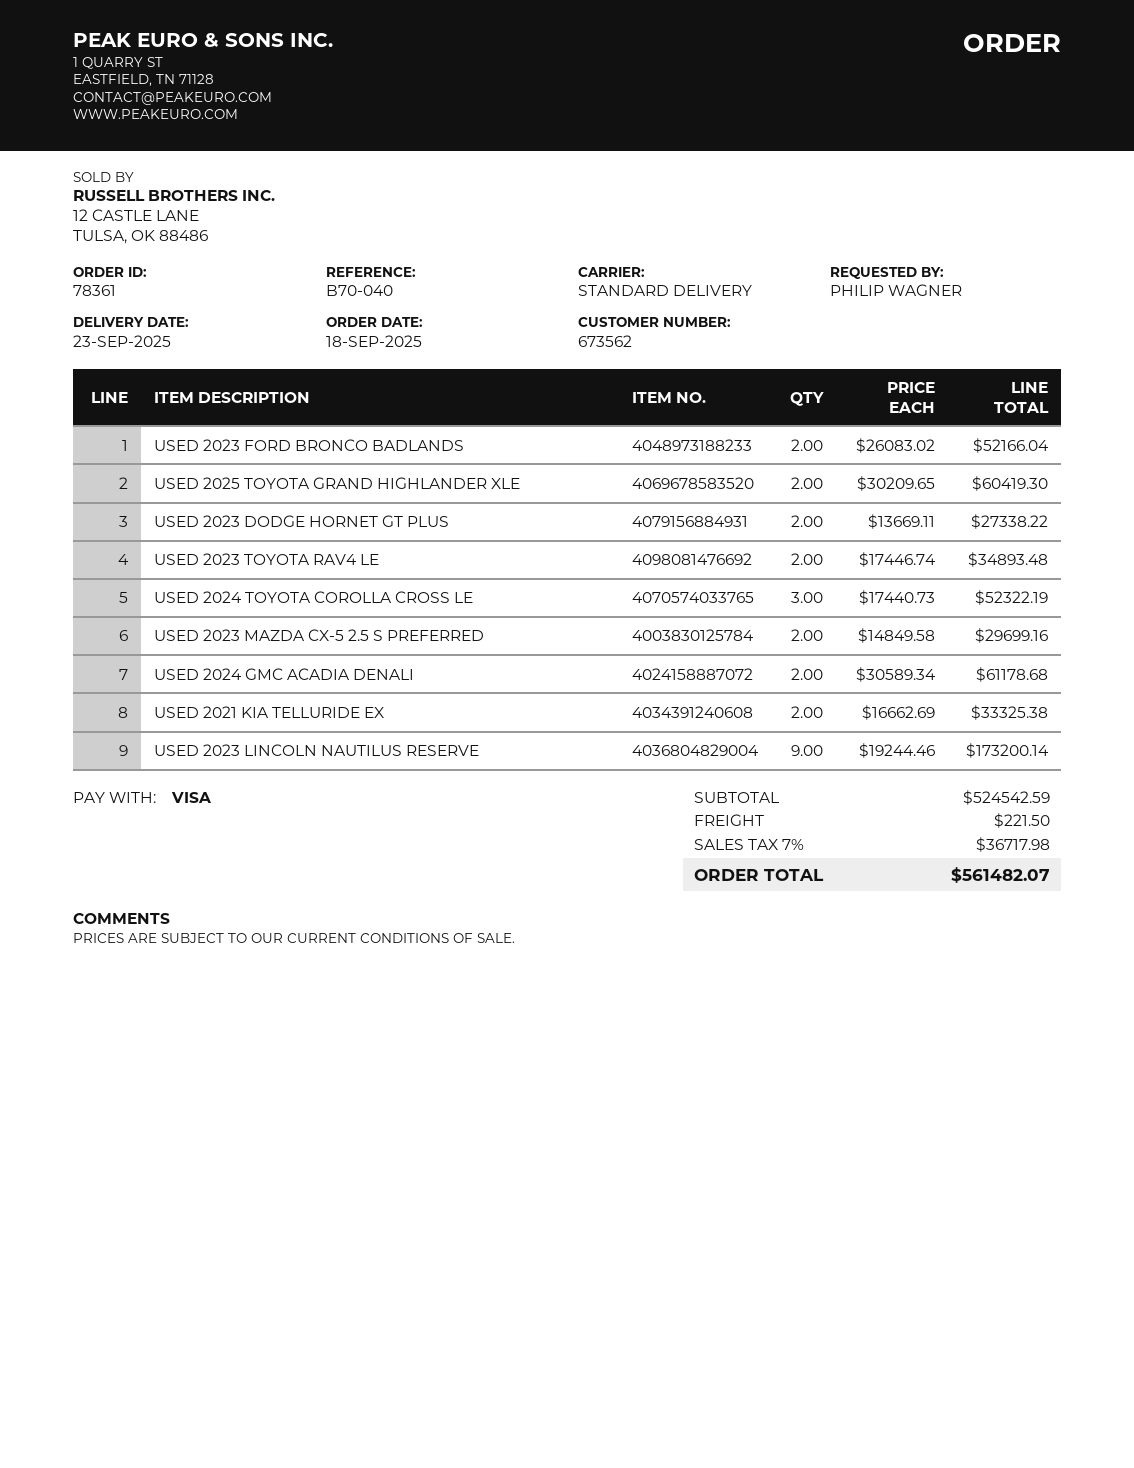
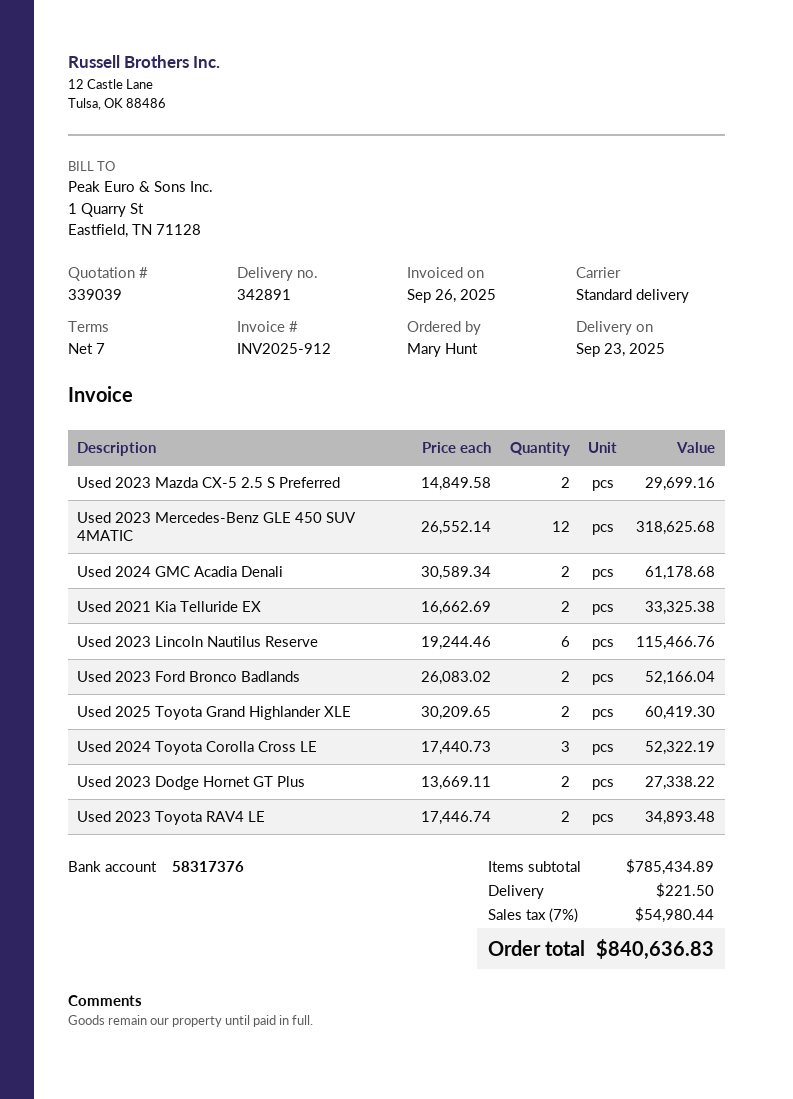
ordered by: PHILIP WAGNER -> Mary Hunt
USED 2023 LINCOLN NAUTILUS RESERVE: 9 x 19244.46 = 173200.14 -> 6 x 19244.46 = 115466.76
Used 2023 Mercedes-Benz GLE 450 SUV 4MATIC: none -> 12 x 26552.14 = 318625.68
subtotal: 524542.59 -> 785434.89
tax: 7% = 36717.98 -> 7% = 54980.44
total: 561482.07 -> 840636.83

